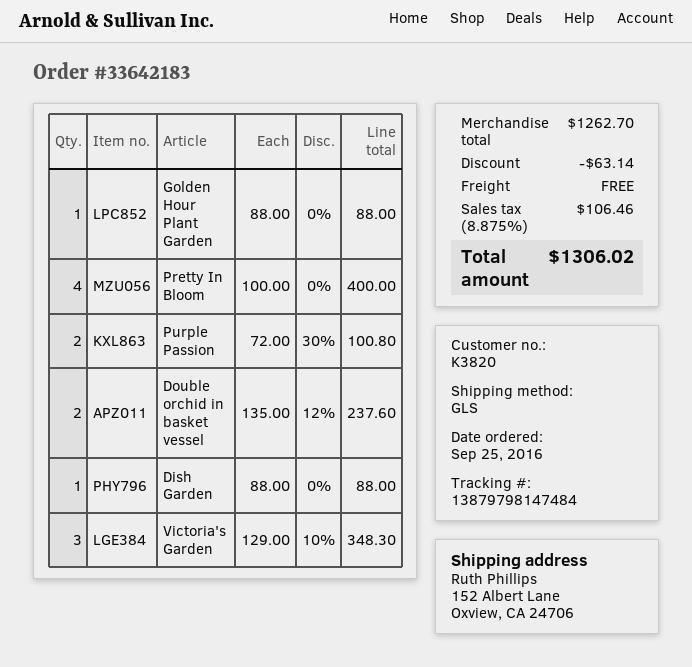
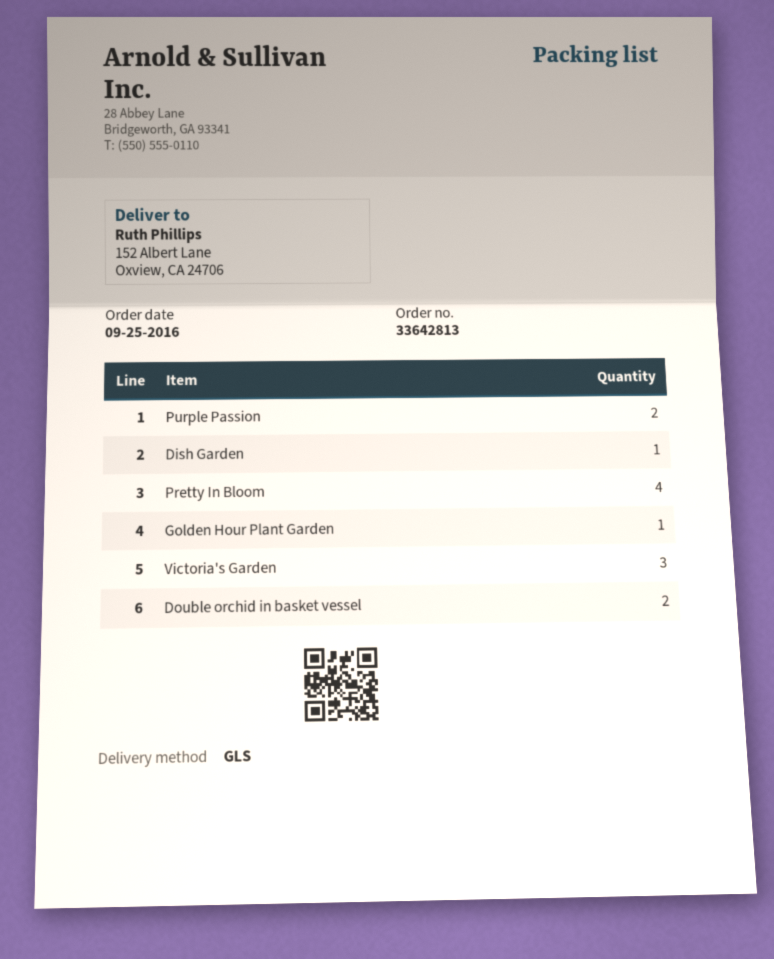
order number: 33642183 -> 33642813

